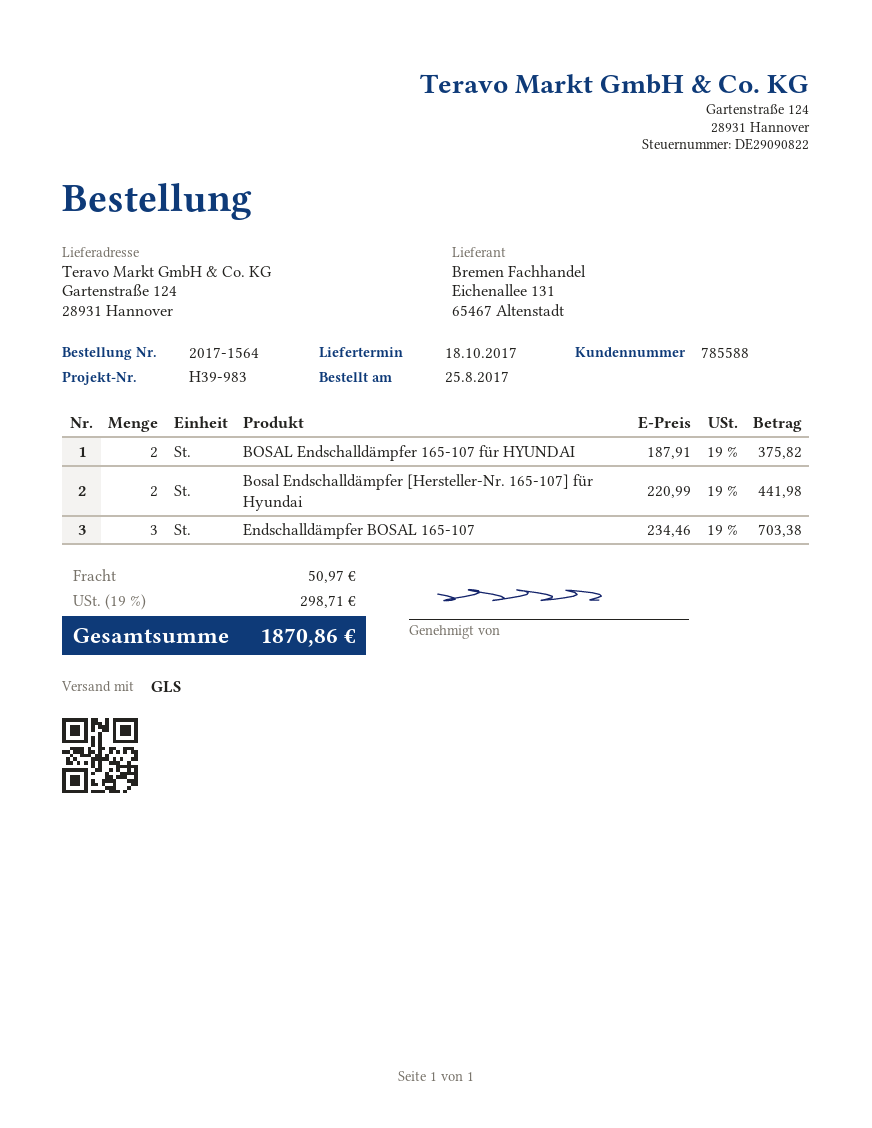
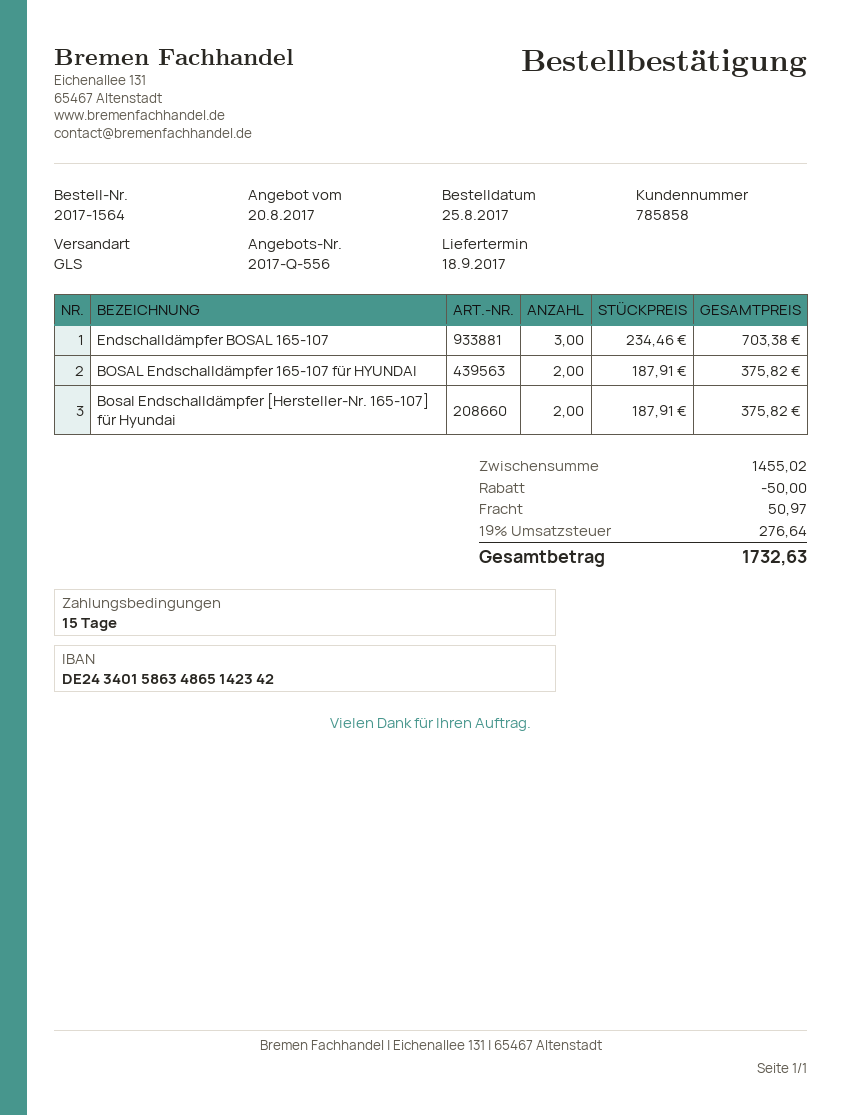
delivery date: 2017-10-18 -> 2017-09-18
customer number: 785588 -> 785858
Bosal Endschalldämpfer [Hersteller-Nr. 165-107] für Hyundai: 2 x 220.99 = 441.98 -> 2 x 187.91 = 375.82
discount: none -> 50.00
tax: 19% = 298.71 -> 19% = 276.64
total: 1870.86 -> 1732.63

